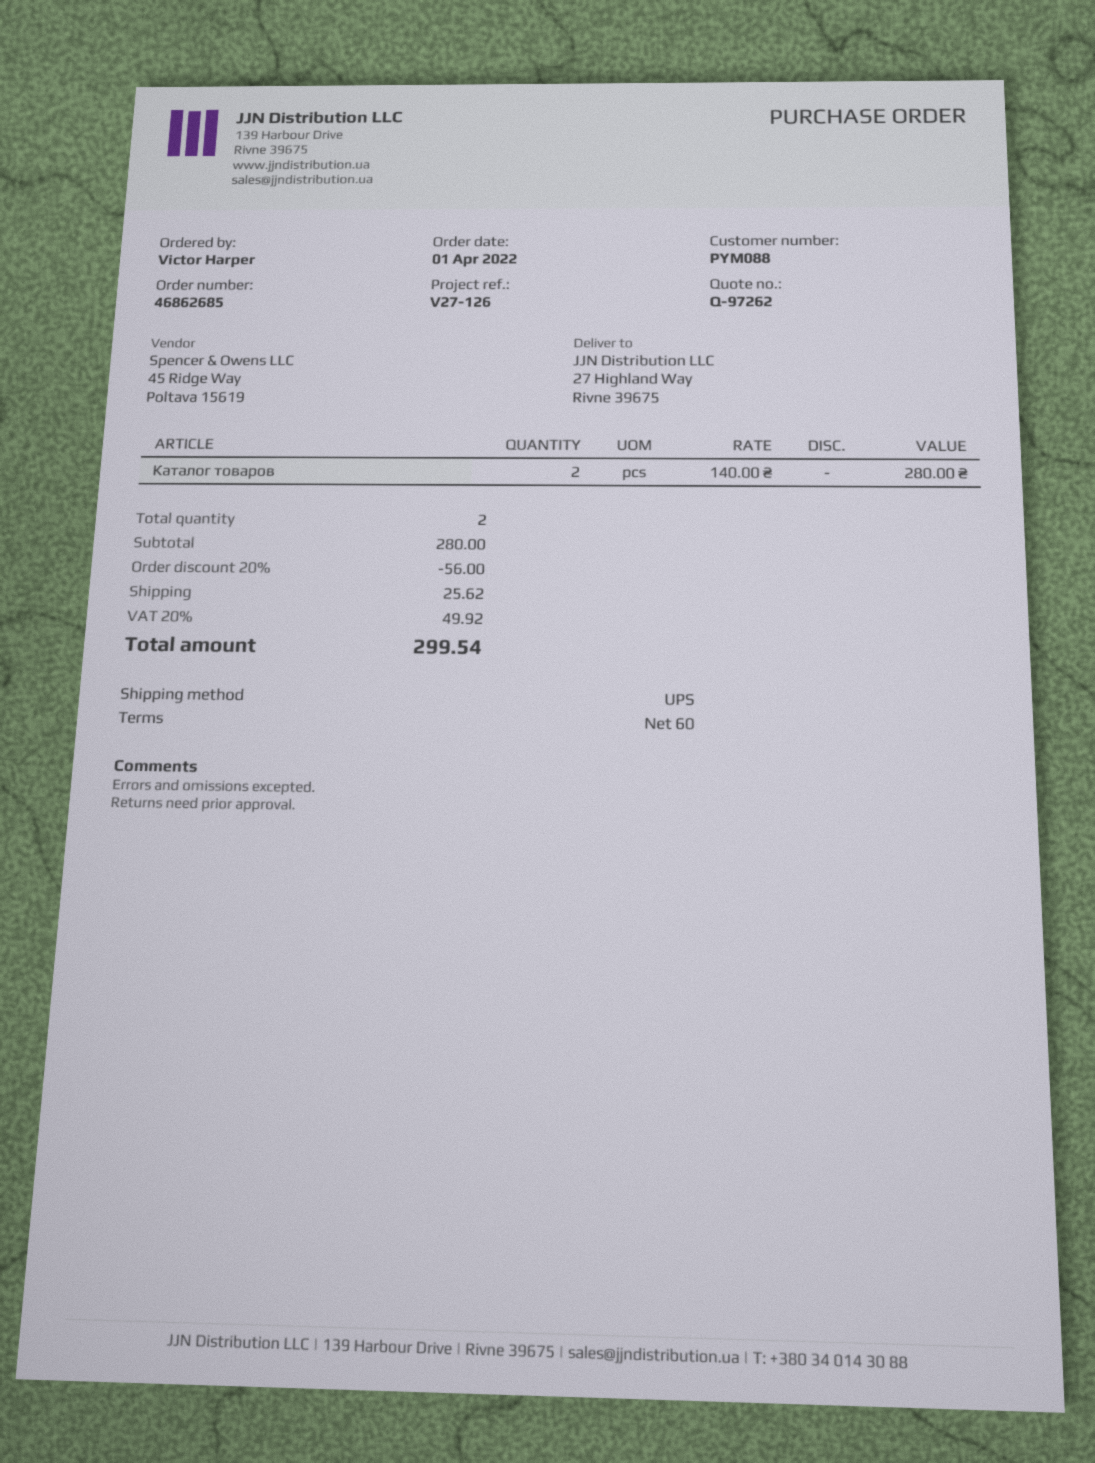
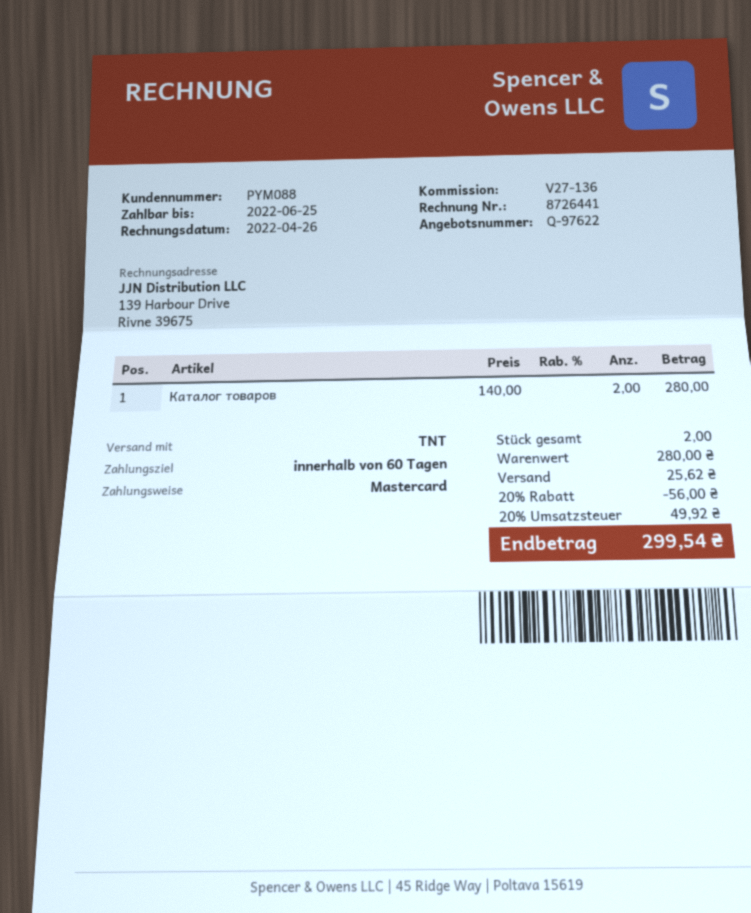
quote number: Q-97262 -> Q-97622
reference: V27-126 -> V27-136
shipping method: UPS -> TNT

